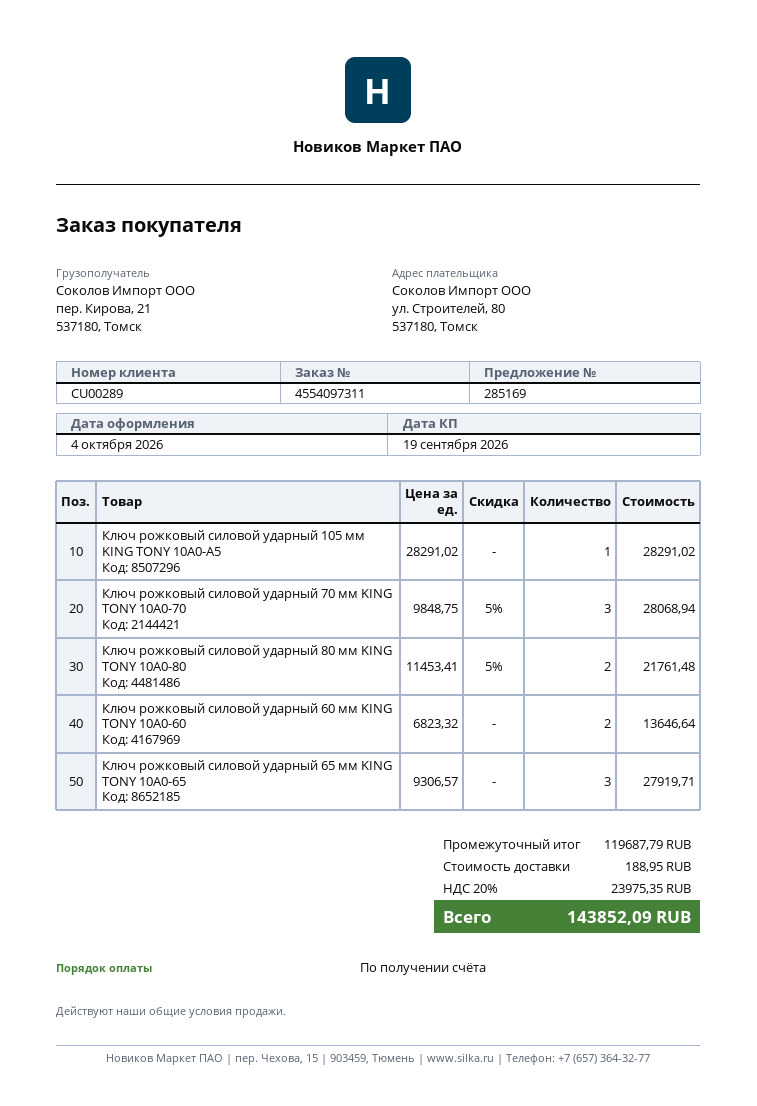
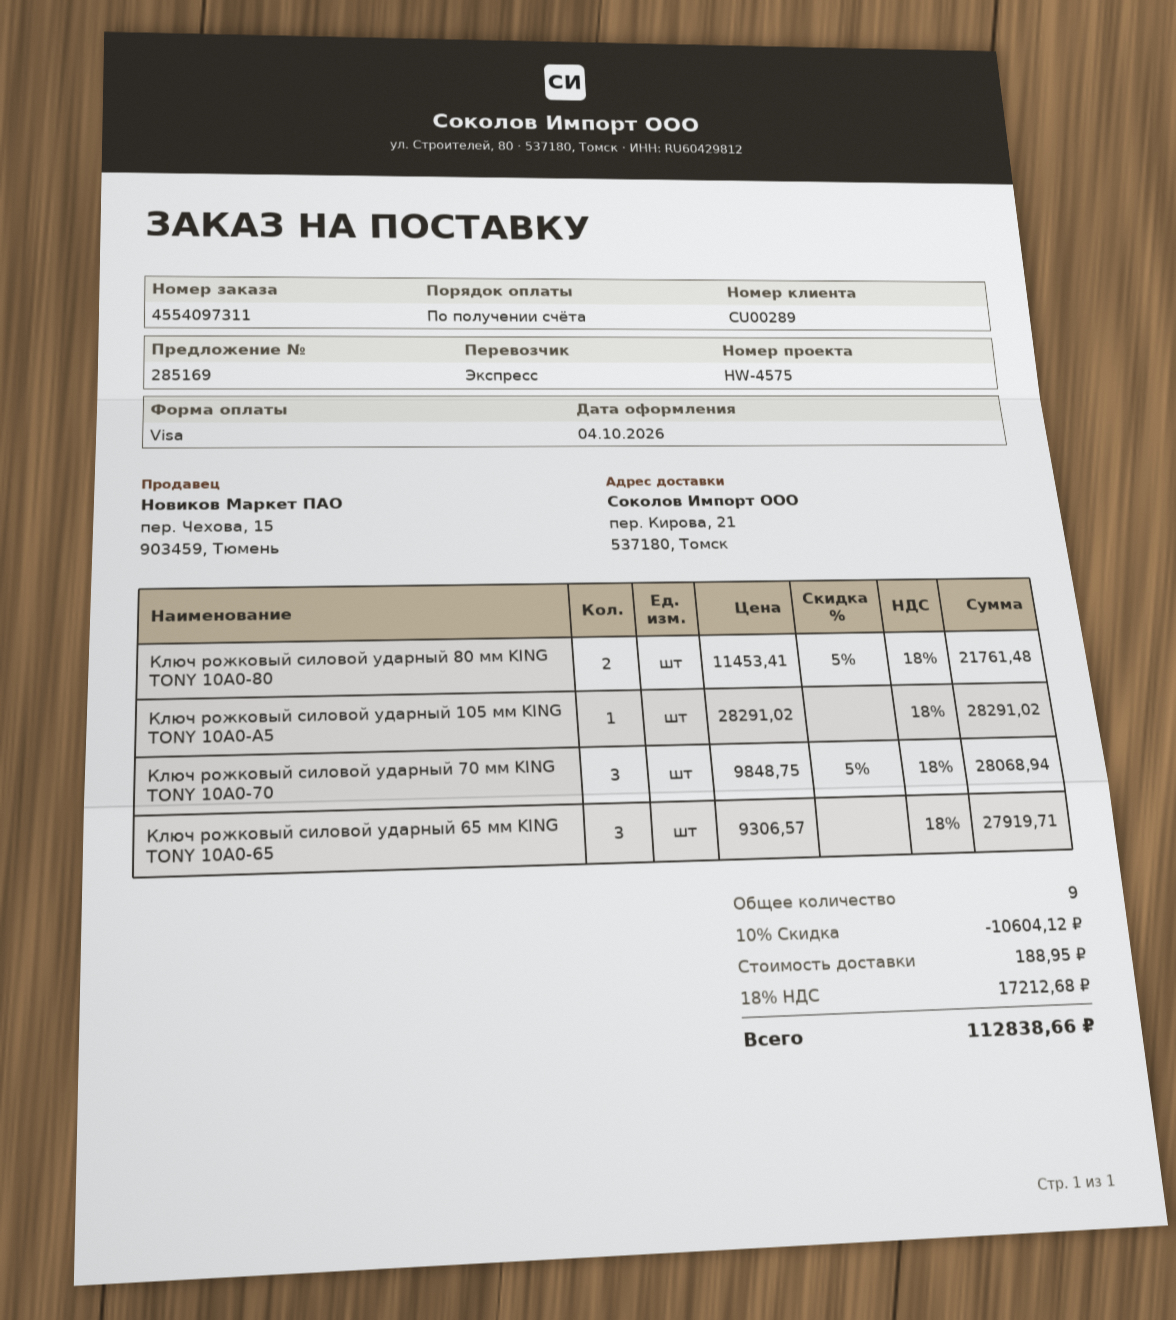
Ключ рожковый силовой ударный 60 мм KING TONY 10A0-60: 2 x 6823.32 = 13646.64 -> none
discount: none -> 10% = 10604.12
tax: 20% = 23975.35 -> 18% = 17212.68
total: 143852.09 -> 112838.66

